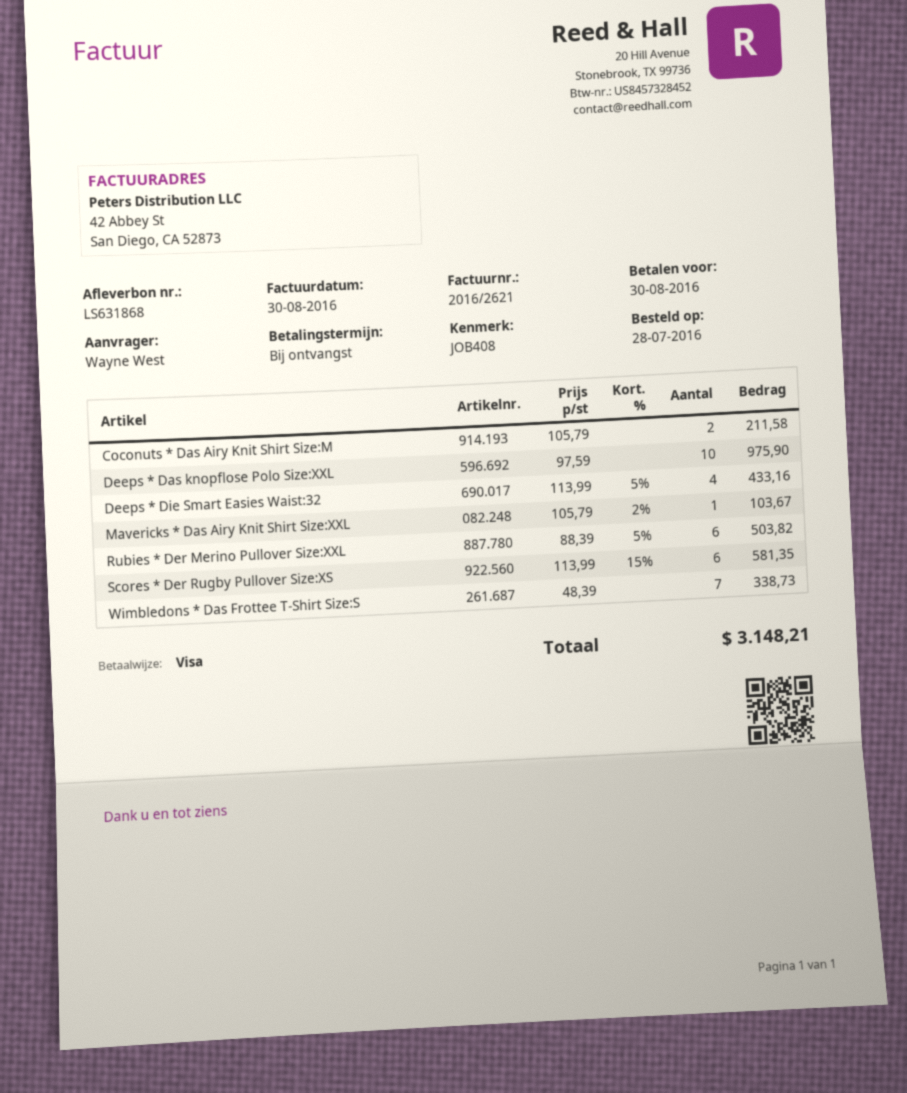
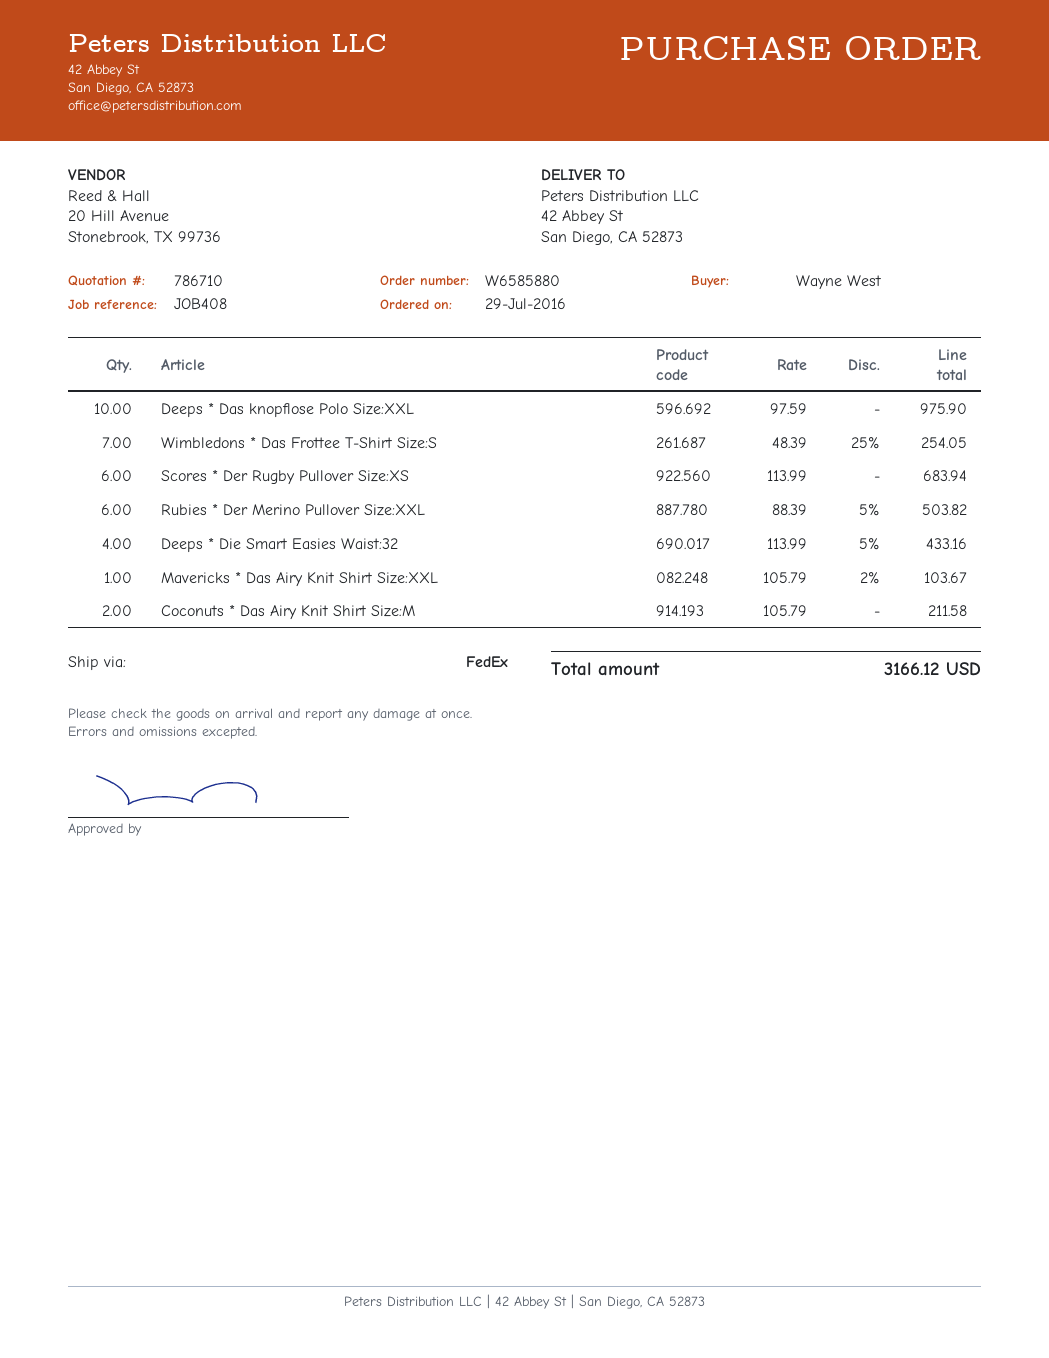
order date: 2016-07-28 -> 2016-07-29
Scores * Der Rugby Pullover Size:XS: 6 x 113.99 - 15% = 581.35 -> 6 x 113.99 = 683.94
Wimbledons * Das Frottee T-Shirt Size:S: 7 x 48.39 = 338.73 -> 7 x 48.39 - 25% = 254.05
total: 3148.21 -> 3166.12

